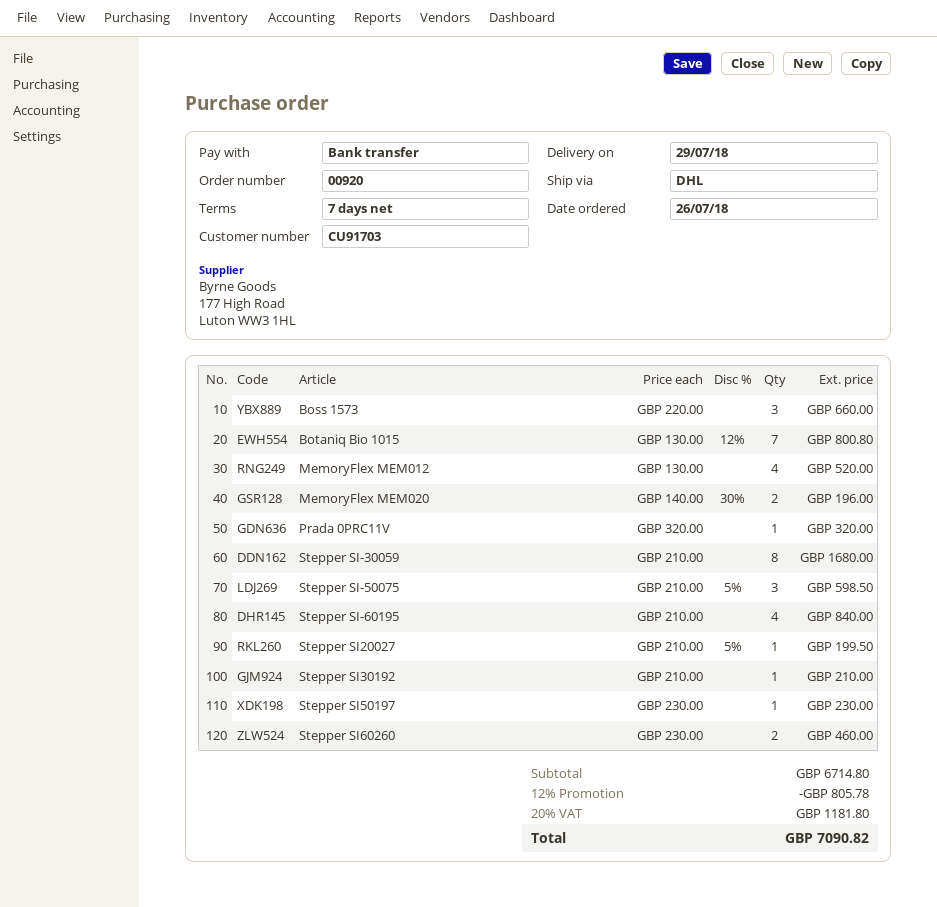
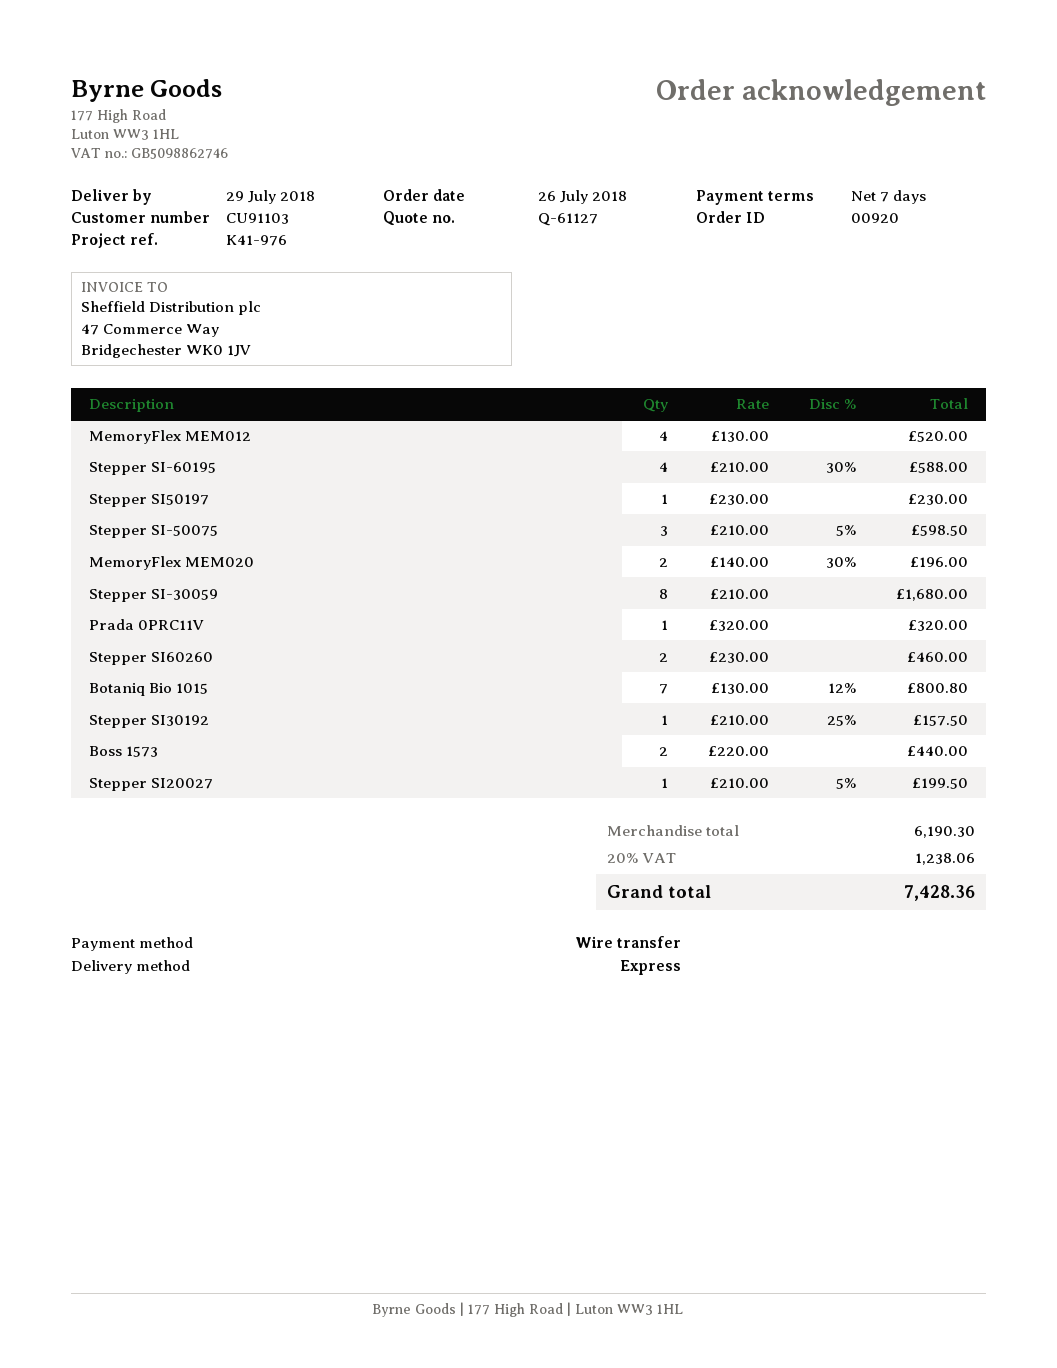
customer number: CU91703 -> CU91103
shipping method: DHL -> express
Boss 1573: 3 x 220.00 = 660.00 -> 2 x 220.00 = 440.00
Stepper SI-60195: 4 x 210.00 = 840.00 -> 4 x 210.00 - 30% = 588.00
Stepper SI30192: 1 x 210.00 = 210.00 -> 1 x 210.00 - 25% = 157.50
subtotal: 6714.80 -> 6190.30
discount: 12% = 805.78 -> none
tax: 20% = 1181.80 -> 20% = 1238.06
total: 7090.82 -> 7428.36

